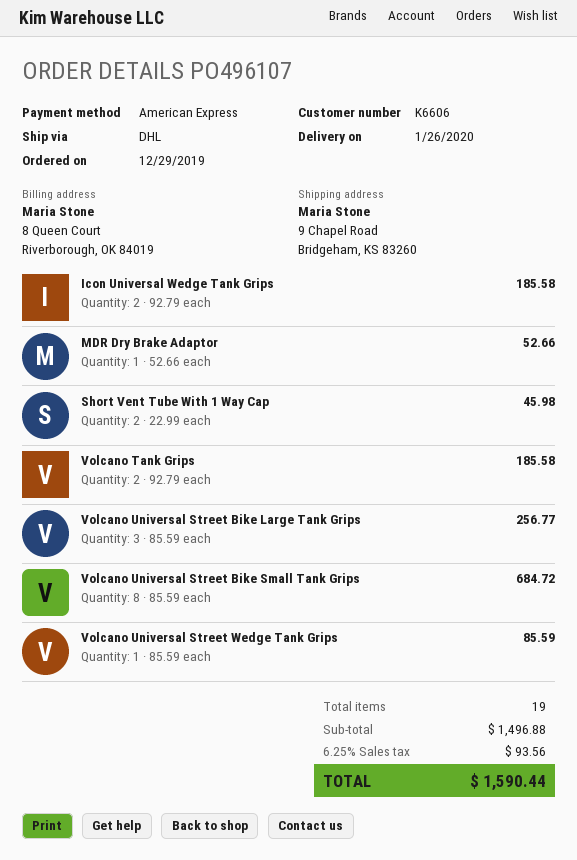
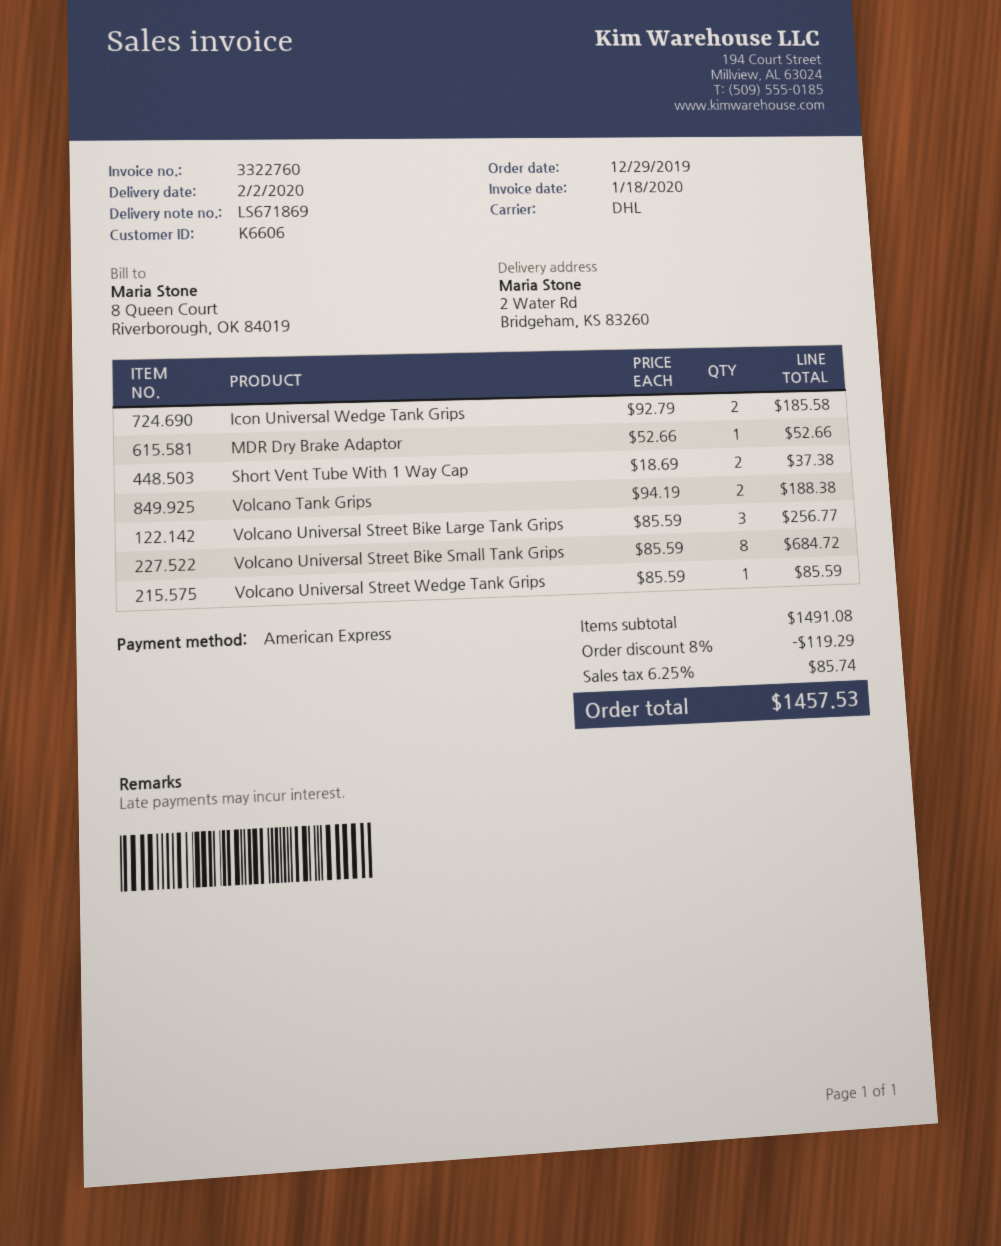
delivery date: 2020-01-26 -> 2020-02-02
ship to: 9 Chapel Road, Bridgeham, KS 83260 -> 2 Water Rd, Bridgeham, KS 83260
Short Vent Tube With 1 Way Cap: 2 x 22.99 = 45.98 -> 2 x 18.69 = 37.38
Volcano Tank Grips: 2 x 92.79 = 185.58 -> 2 x 94.19 = 188.38
subtotal: 1496.88 -> 1491.08
discount: none -> 8% = 119.29
tax: 6.25% = 93.56 -> 6.25% = 85.74
total: 1590.44 -> 1457.53

